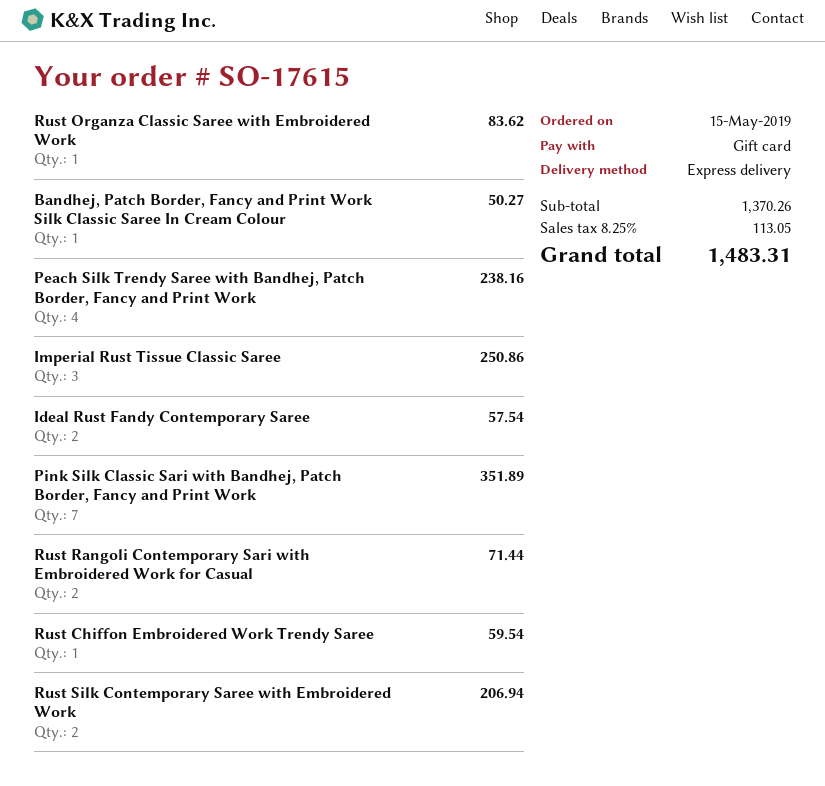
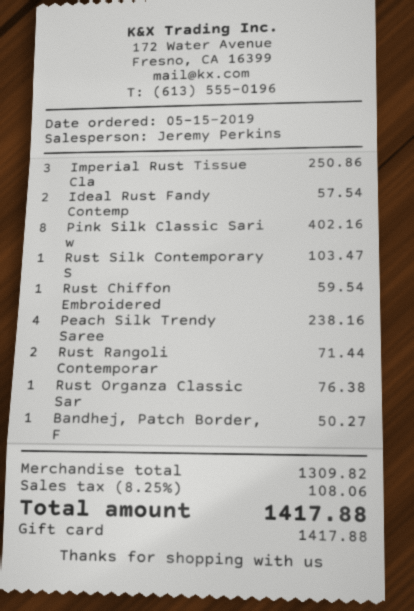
Rust Organza Classic Saree with Embroidered Work: 1 for 83.62 -> 1 for 76.38
Pink Silk Classic Sari with Bandhej, Patch Border, Fancy and Print Work: 7 for 351.89 -> 8 for 402.16
Rust Silk Contemporary Saree with Embroidered Work: 2 for 206.94 -> 1 for 103.47
subtotal: 1370.26 -> 1309.82
tax: 8.25% = 113.05 -> 8.25% = 108.06
total: 1483.31 -> 1417.88

